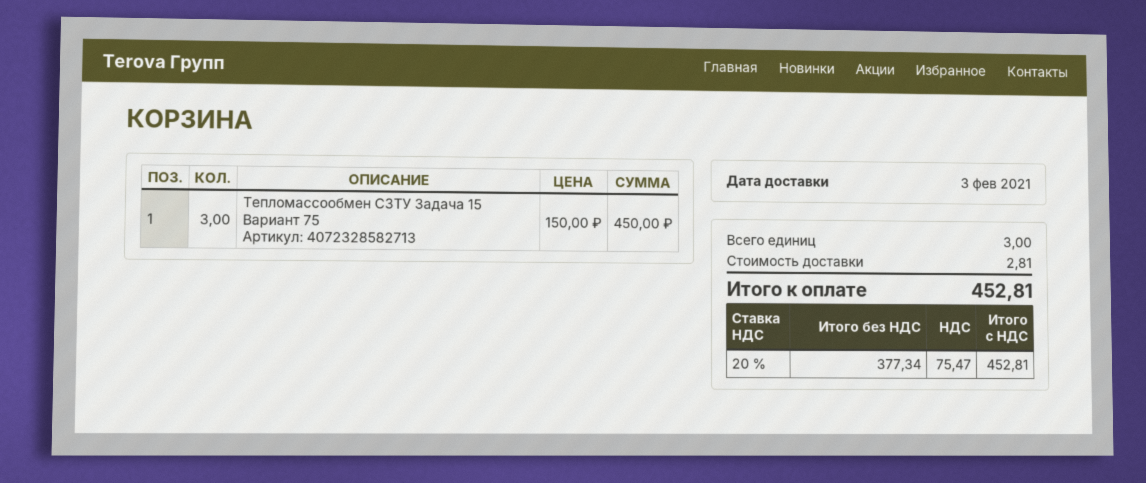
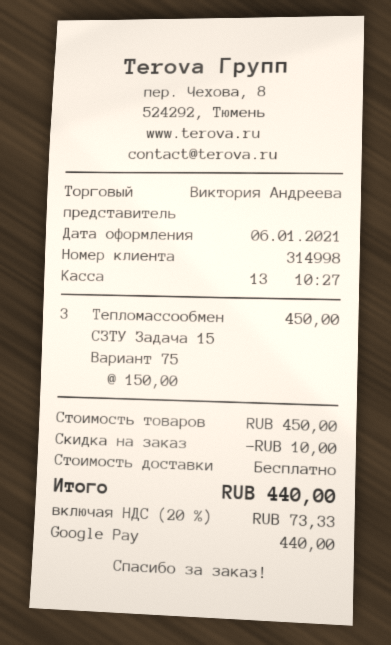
discount: none -> 10.00
shipping: 2.81 -> 0.00
tax: 20% = 75.47 -> 20% = 73.33
total: 452.81 -> 440.00

